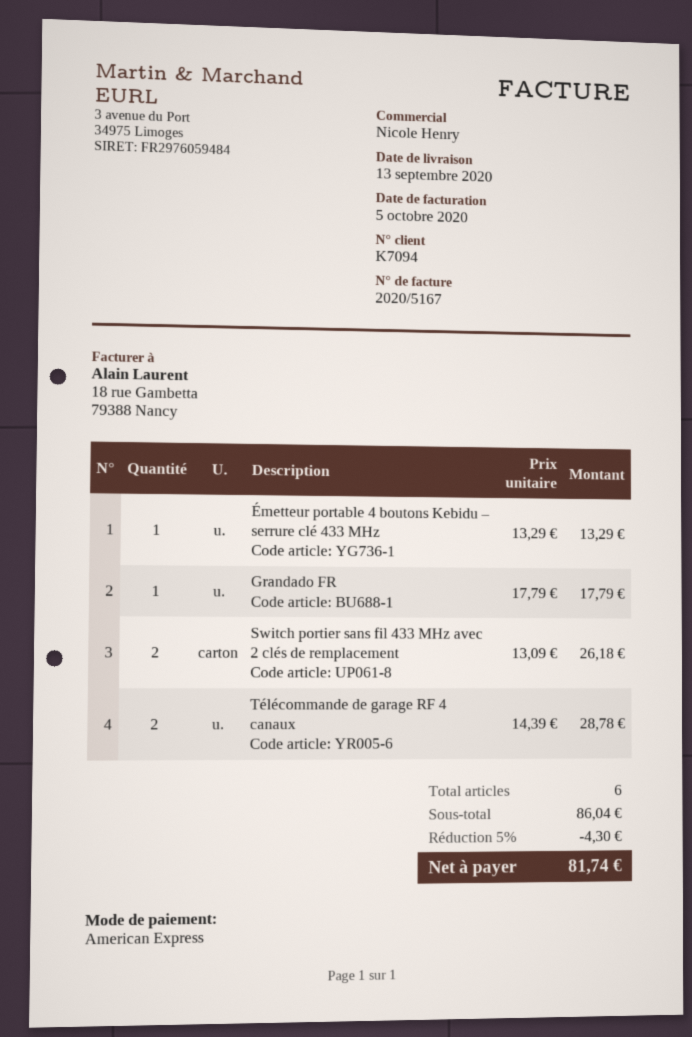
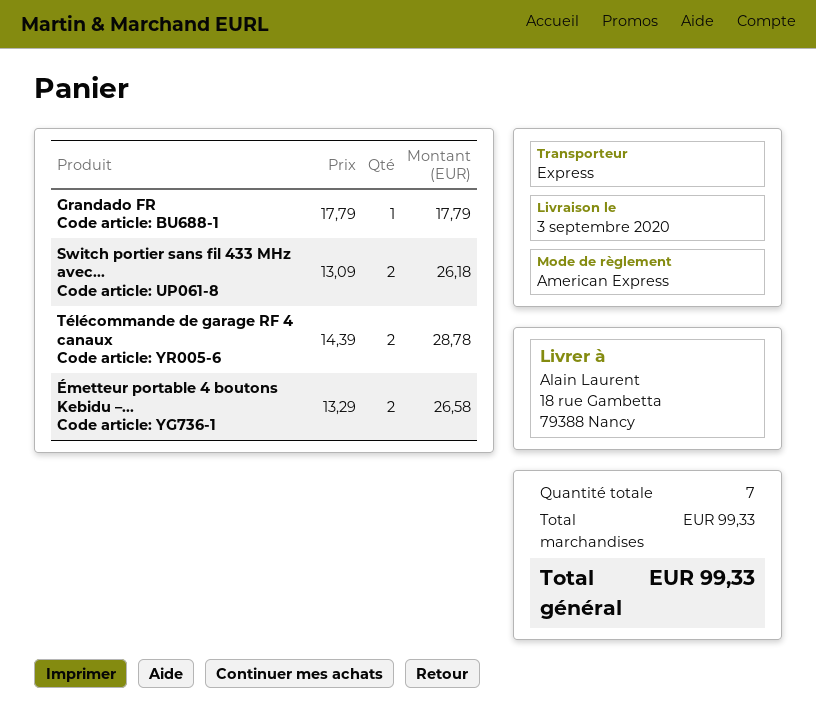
delivery date: 2020-09-13 -> 2020-09-03
Émetteur portable 4 boutons Kebidu – serrure clé 433 MHz: 1 x 13.29 = 13.29 -> 2 x 13.29 = 26.58
total quantity: 6 -> 7
subtotal: 86.04 -> 99.33
discount: 5% = 4.30 -> none
total: 81.74 -> 99.33

